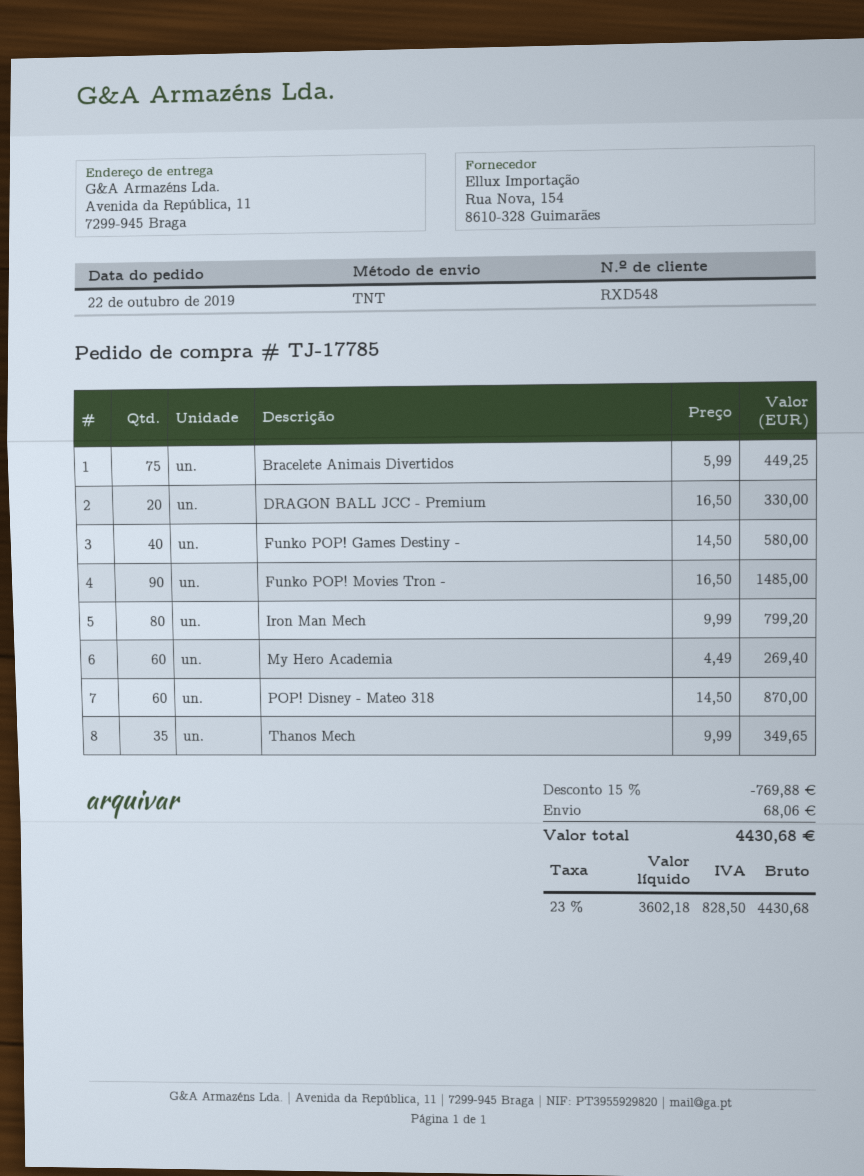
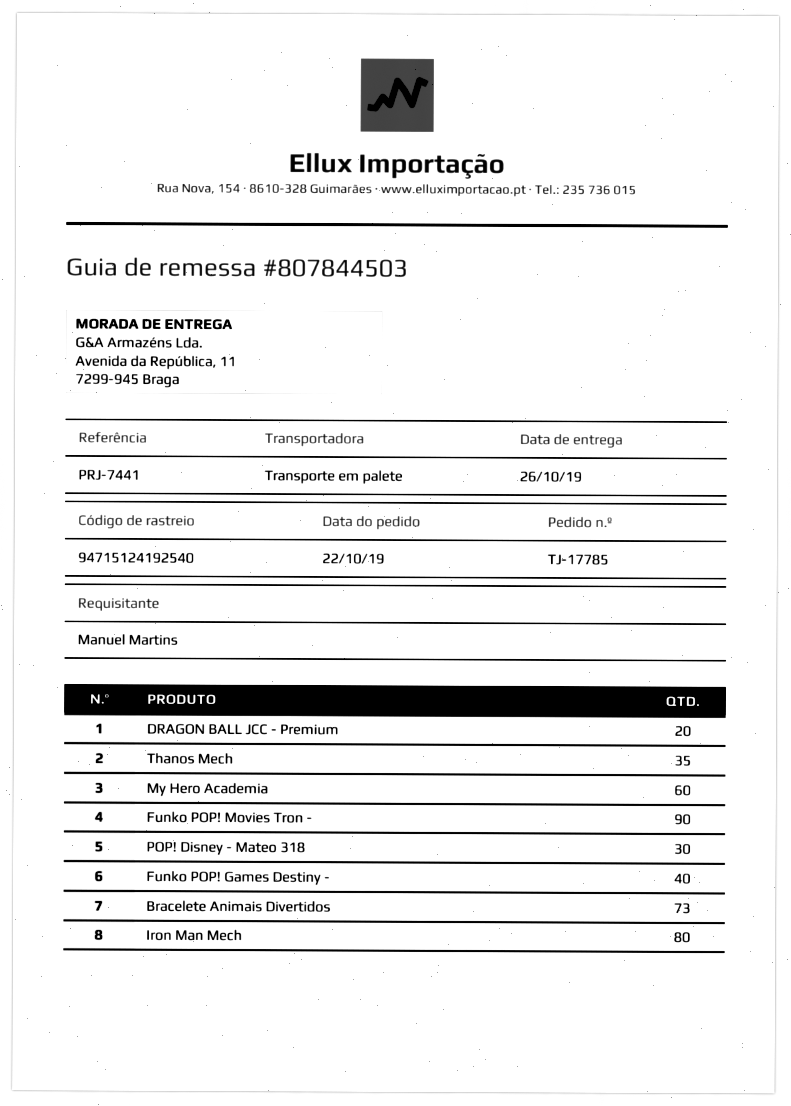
shipping method: TNT -> pallet freight
Bracelete Animais Divertidos: 75 -> 73
POP! Disney - Mateo 318: 60 -> 30

